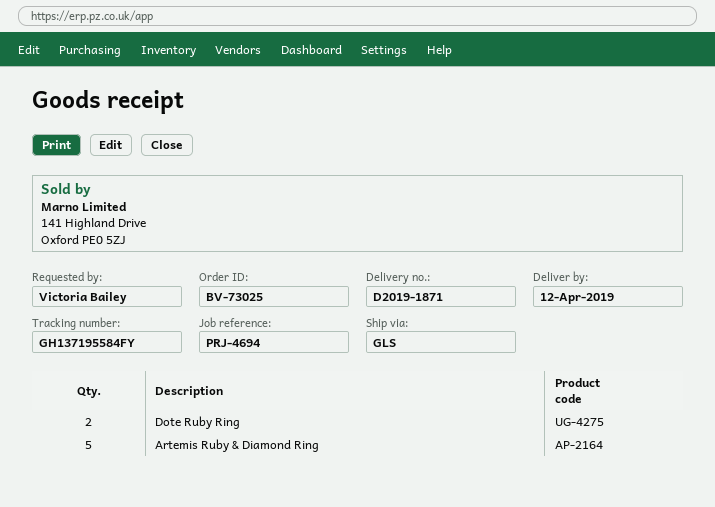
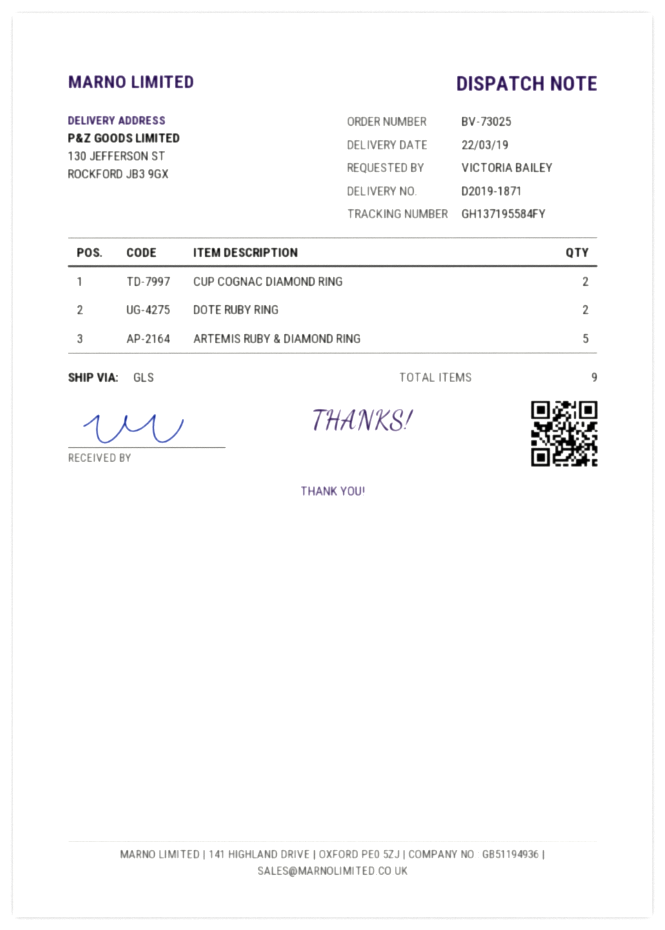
delivery date: 2019-04-12 -> 2019-03-22
CUP COGNAC DIAMOND RING: none -> 2

